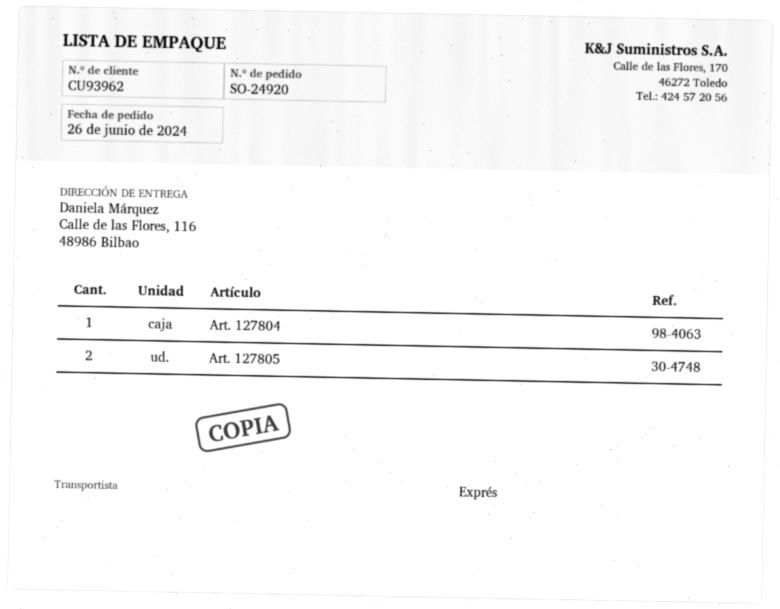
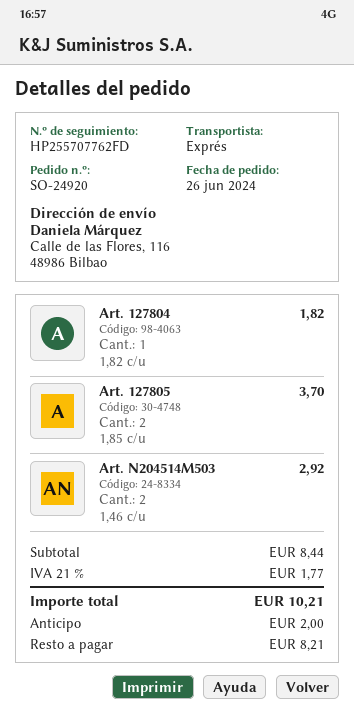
Art. N204514M503: none -> 2

